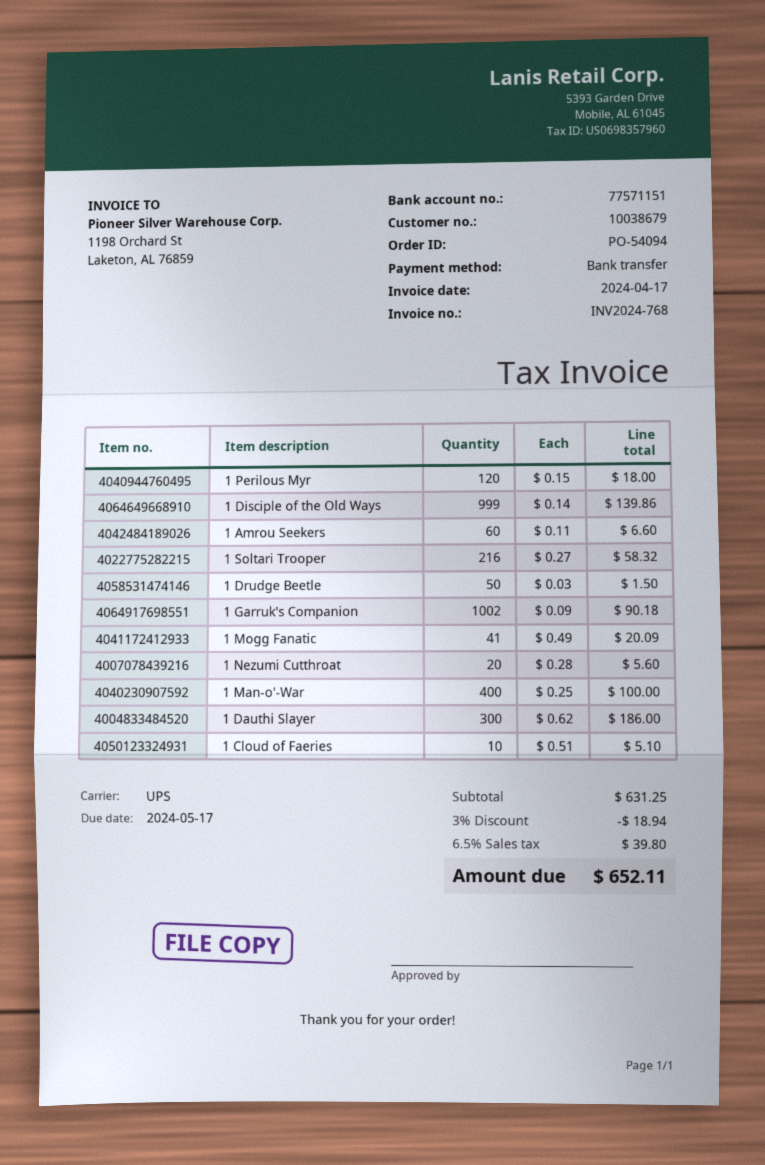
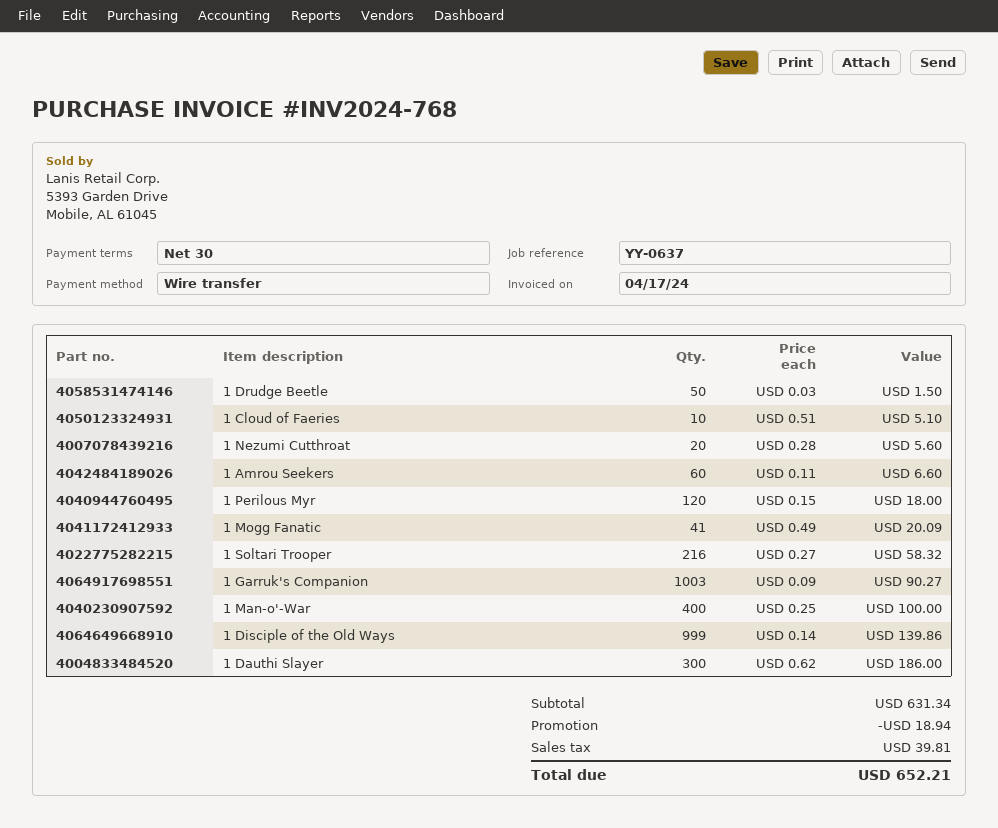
1 Garruk's Companion: 1002 x 0.09 = 90.18 -> 1003 x 0.09 = 90.27
subtotal: 631.25 -> 631.34
tax: 39.80 -> 39.81
total: 652.11 -> 652.21

